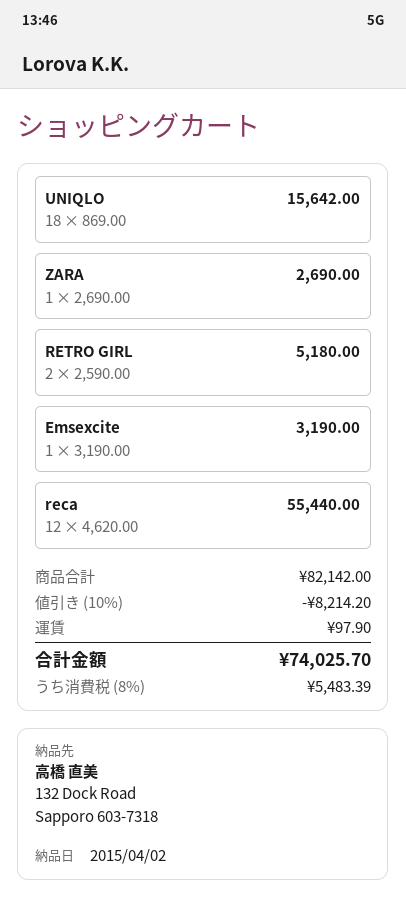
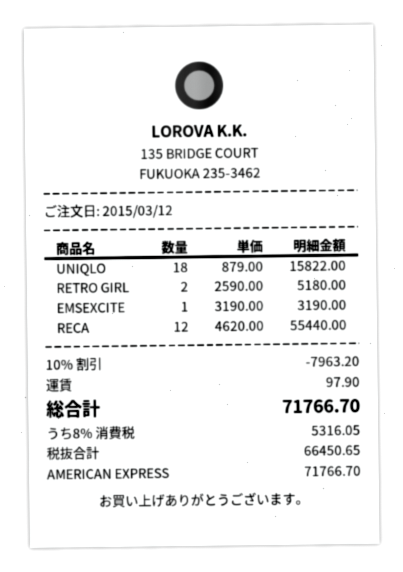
UNIQLO: 18 x 869.00 = 15642.00 -> 18 x 879.00 = 15822.00
ZARA: 1 x 2690.00 = 2690.00 -> none
discount: 10% = 8214.20 -> 10% = 7963.20
tax: 8% = 5483.39 -> 8% = 5316.05
total: 74025.70 -> 71766.70

